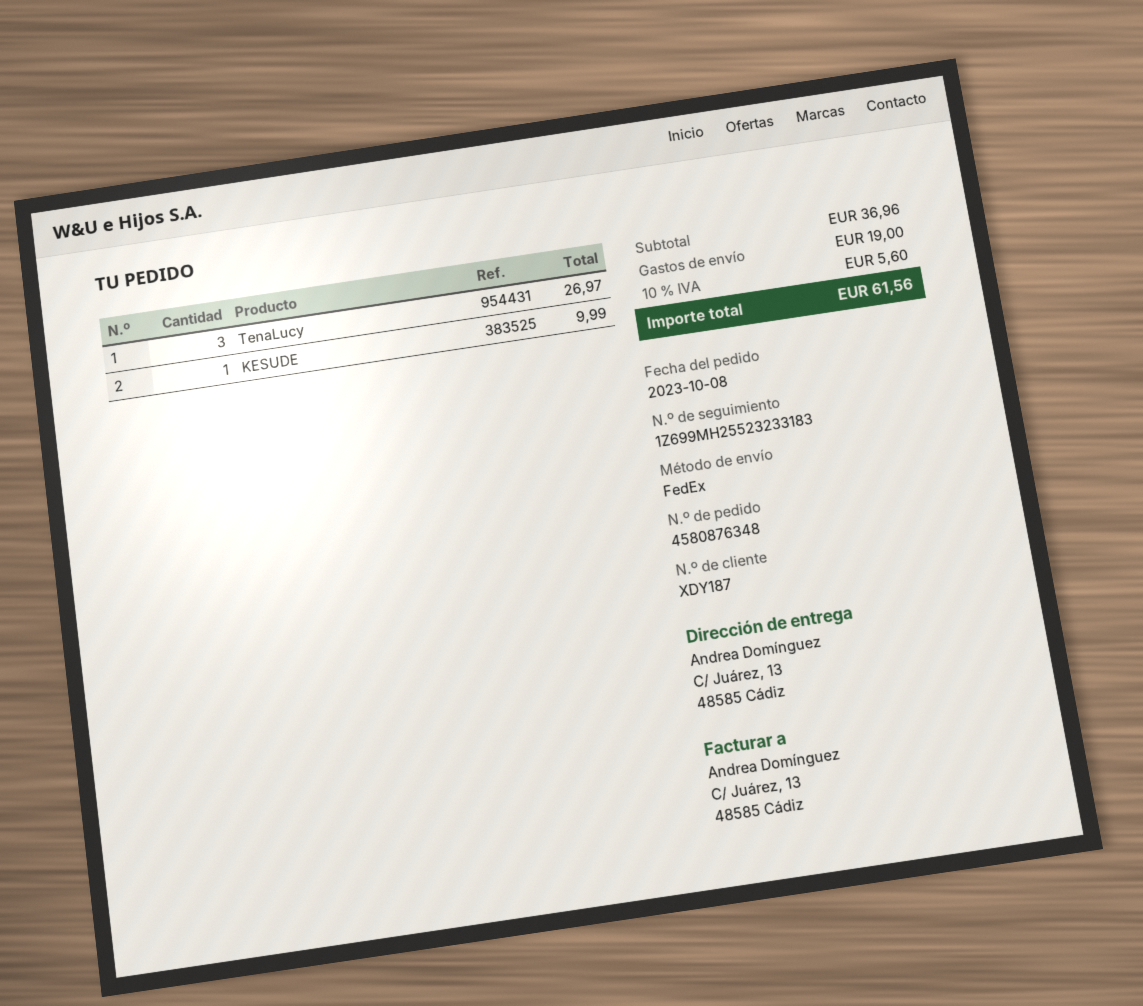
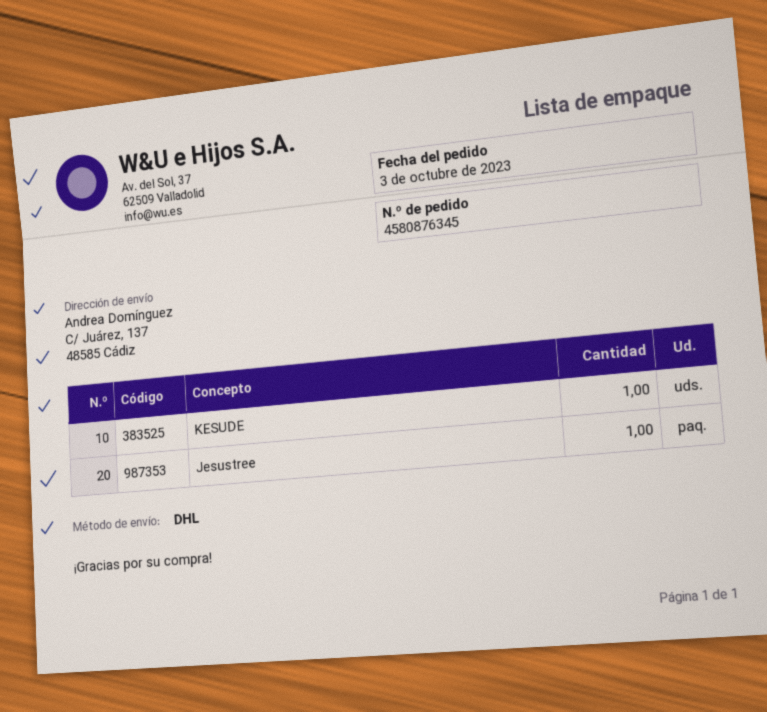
order number: 4580876348 -> 4580876345
order date: 2023-10-08 -> 2023-10-03
shipping method: FedEx -> DHL
ship to: C/ Juárez, 13, 48585 Cádiz -> C/ Juárez, 137, 48585 Cádiz
TenaLucy: 3 -> none
Jesustree: none -> 1

